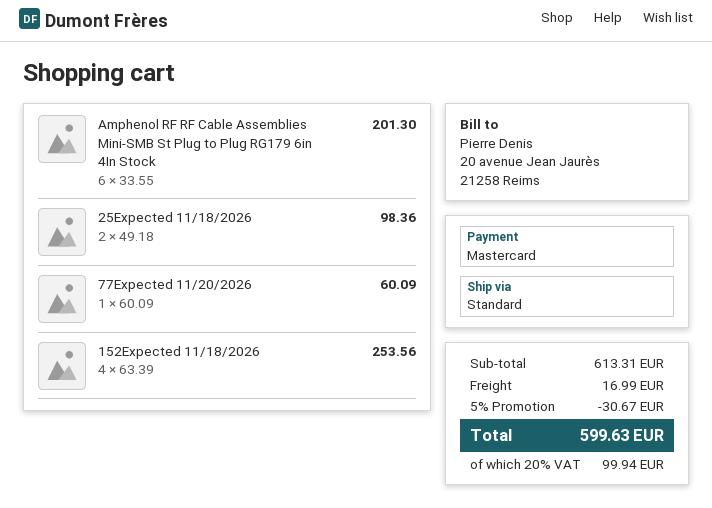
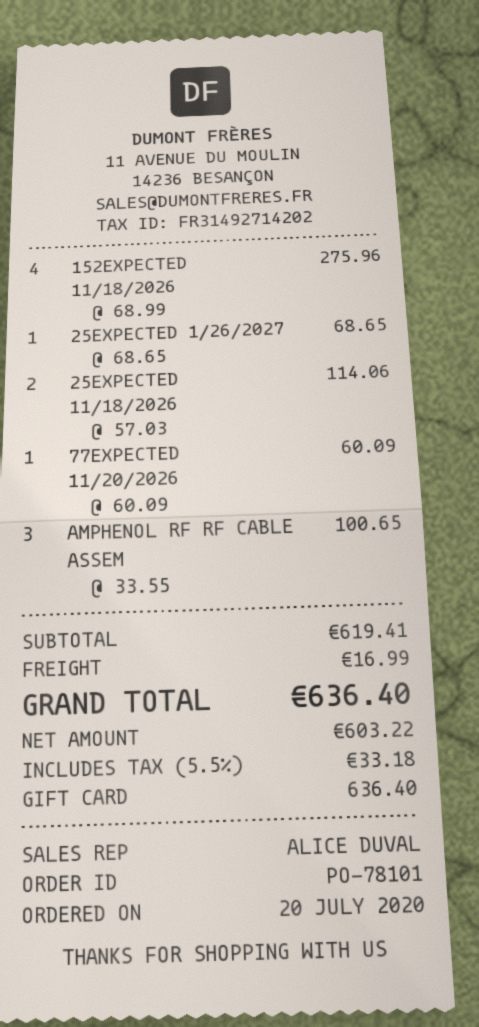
payment method: Mastercard -> gift card
Amphenol RF RF Cable Assemblies Mini-SMB St Plug to Plug RG179 6in 4In Stock: 6 x 33.55 = 201.30 -> 3 x 33.55 = 100.65
25Expected 11/18/2026: 2 x 49.18 = 98.36 -> 2 x 57.03 = 114.06
152Expected 11/18/2026: 4 x 63.39 = 253.56 -> 4 x 68.99 = 275.96
25EXPECTED 1/26/2027: none -> 1 x 68.65 = 68.65
subtotal: 613.31 -> 619.41
discount: 5% = 30.67 -> none
tax: 20% = 99.94 -> 5.5% = 33.18
total: 599.63 -> 636.40

